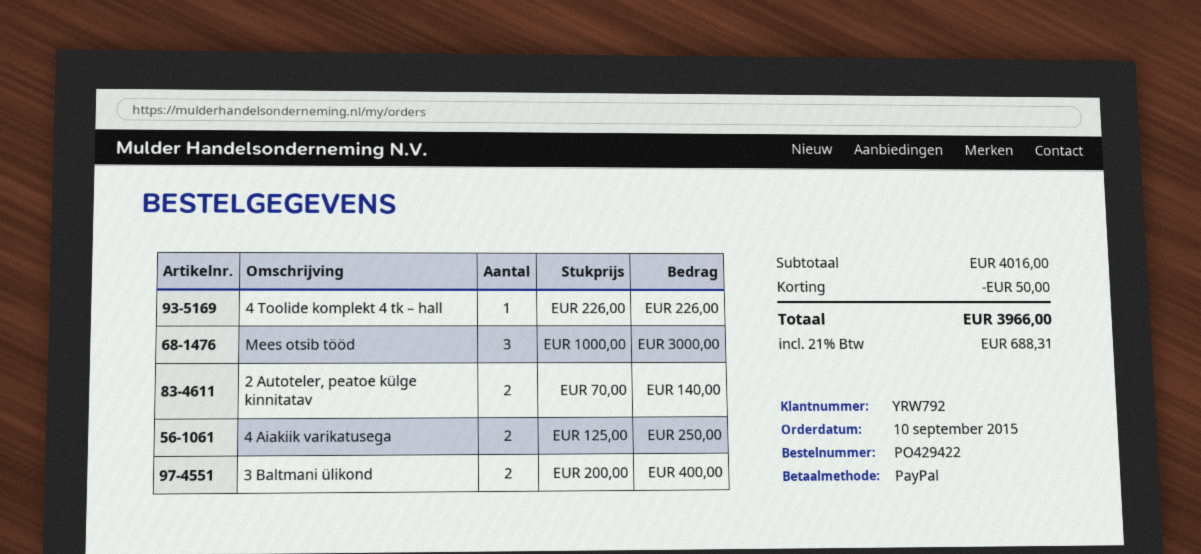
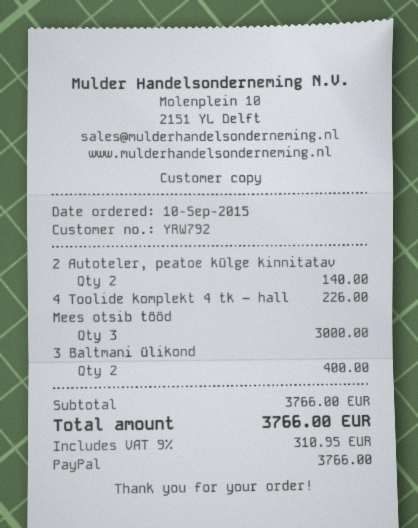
4 Aiakiik varikatusega: 2 for 250.00 -> none
subtotal: 4016.00 -> 3766.00
discount: 50.00 -> none
tax: 21% = 688.31 -> 9% = 310.95
total: 3966.00 -> 3766.00

